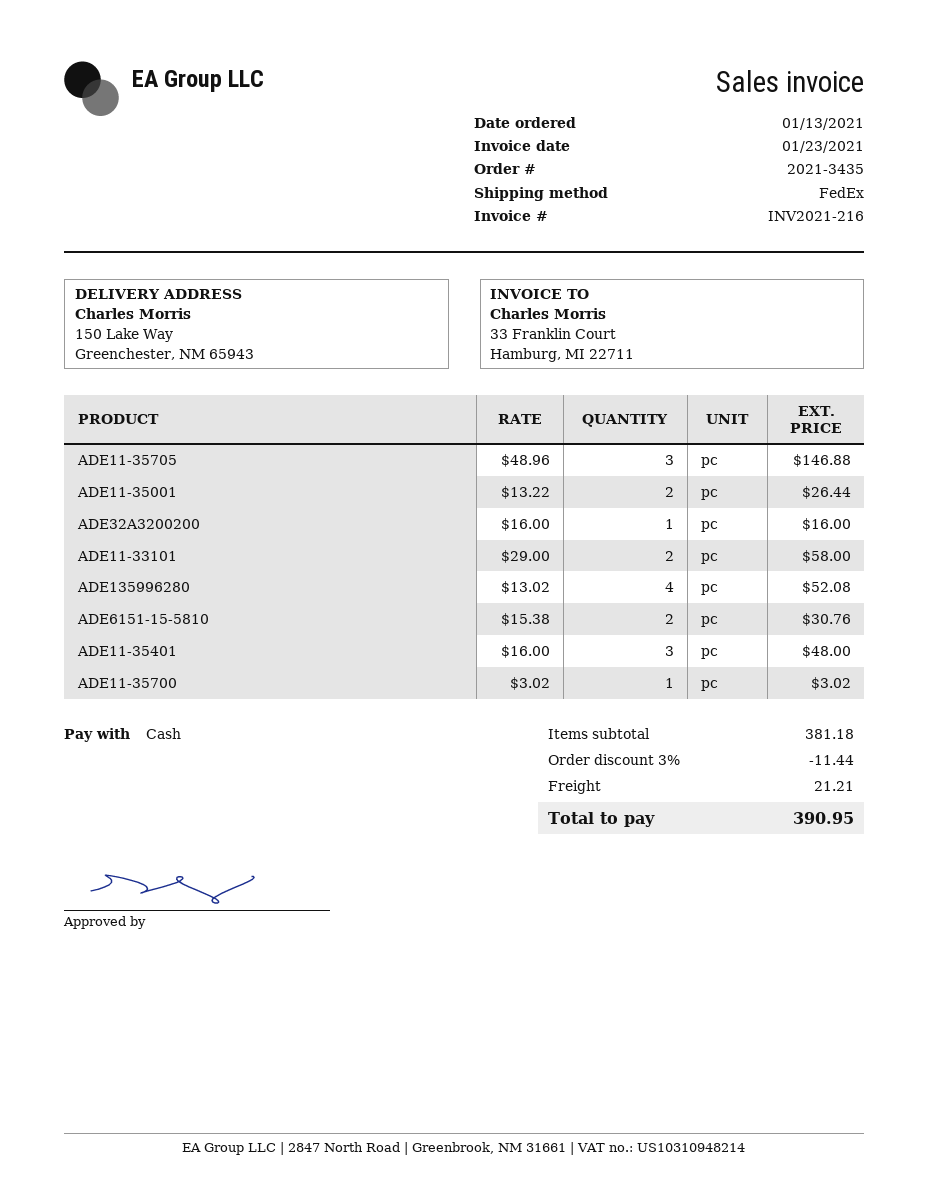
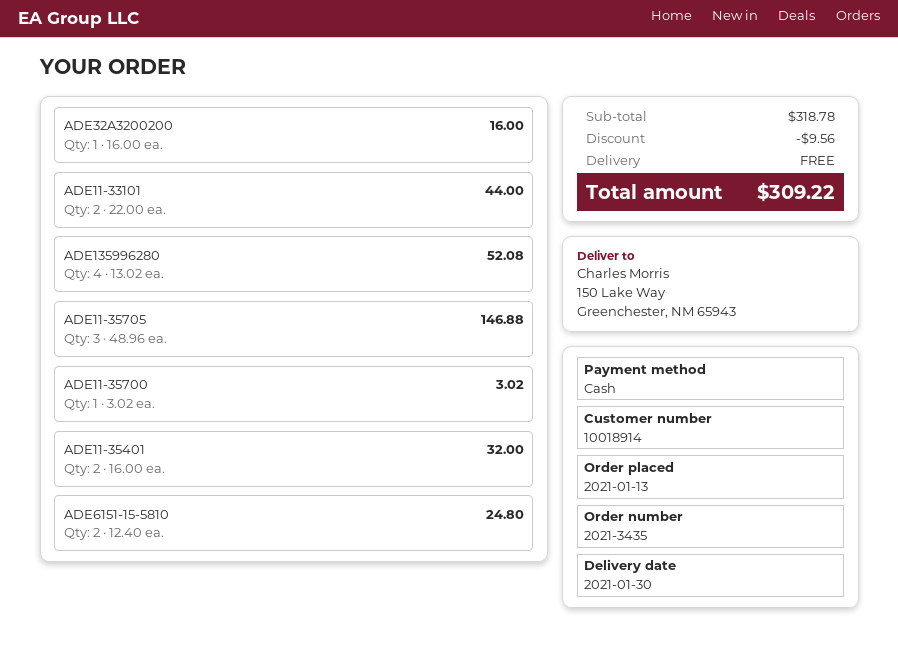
ADE11-35001: 2 x 13.22 = 26.44 -> none
ADE11-33101: 2 x 29.00 = 58.00 -> 2 x 22.00 = 44.00
ADE6151-15-5810: 2 x 15.38 = 30.76 -> 2 x 12.40 = 24.80
ADE11-35401: 3 x 16.00 = 48.00 -> 2 x 16.00 = 32.00
subtotal: 381.18 -> 318.78
discount: 11.44 -> 9.56
shipping: 21.21 -> 0.00
total: 390.95 -> 309.22

